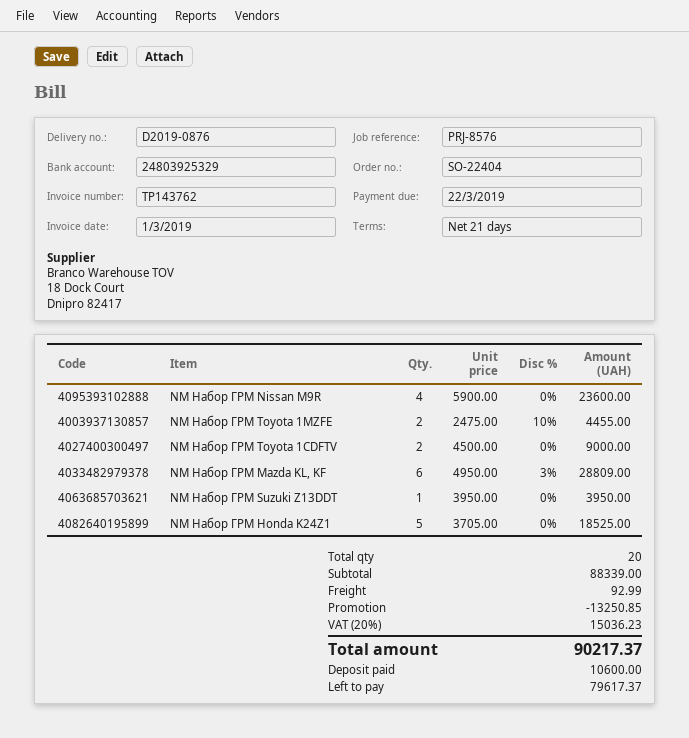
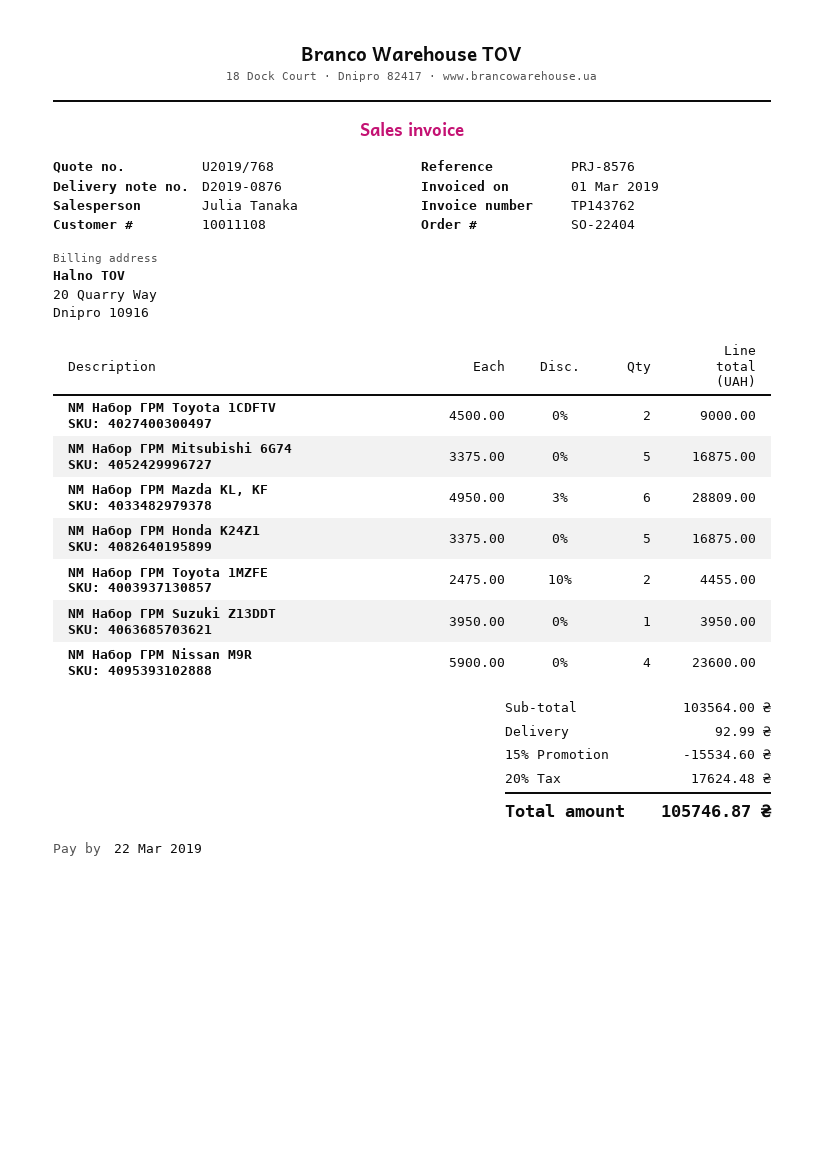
NM Набор ГРМ Honda K24Z1: 5 x 3705.00 = 18525.00 -> 5 x 3375.00 = 16875.00
NM Набор ГРМ Mitsubishi 6G74: none -> 5 x 3375.00 = 16875.00
subtotal: 88339.00 -> 103564.00
discount: 13250.85 -> 15534.60
tax: 20% = 15036.23 -> 20% = 17624.48
total: 90217.37 -> 105746.87

